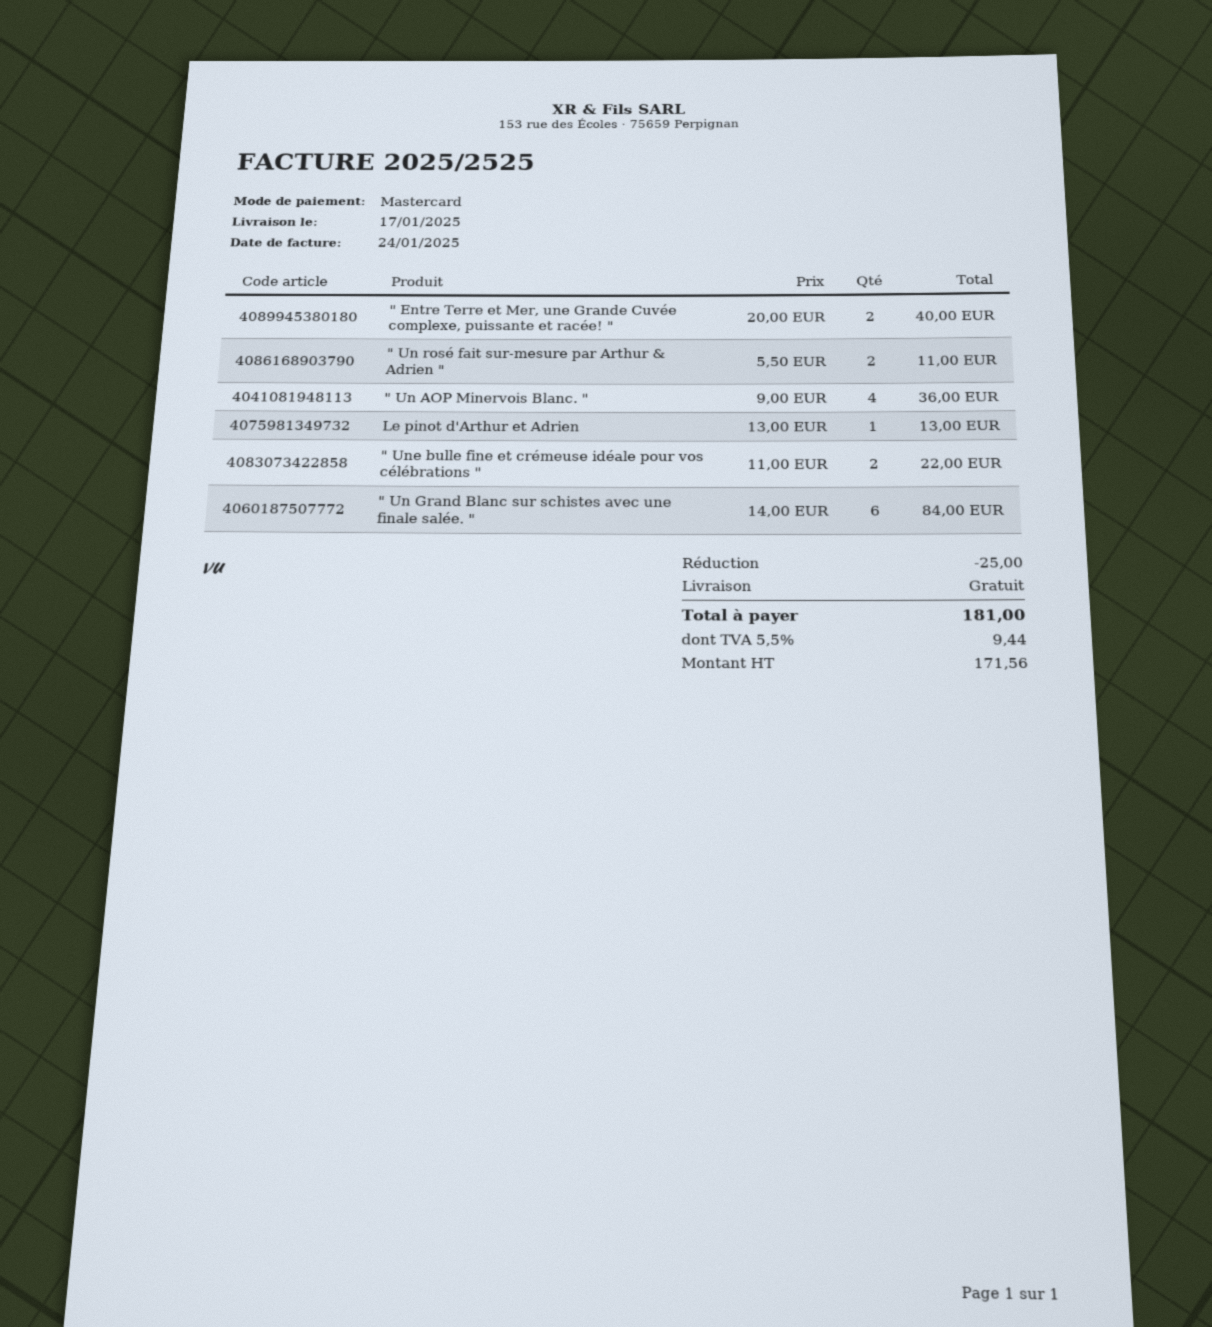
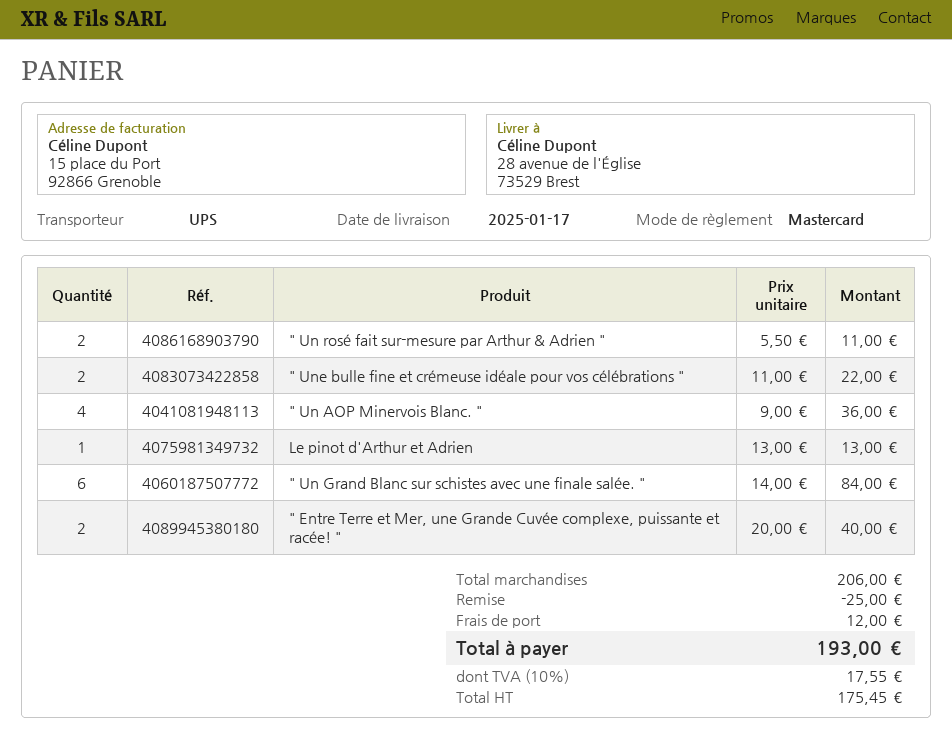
shipping: 0.00 -> 12.00
net: 171.56 -> 175.45
tax: 5.5% = 9.44 -> 10% = 17.55
total: 181.00 -> 193.00

